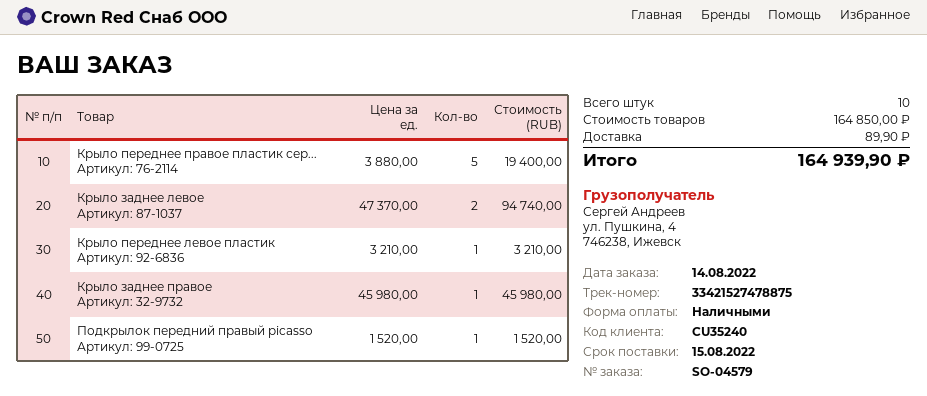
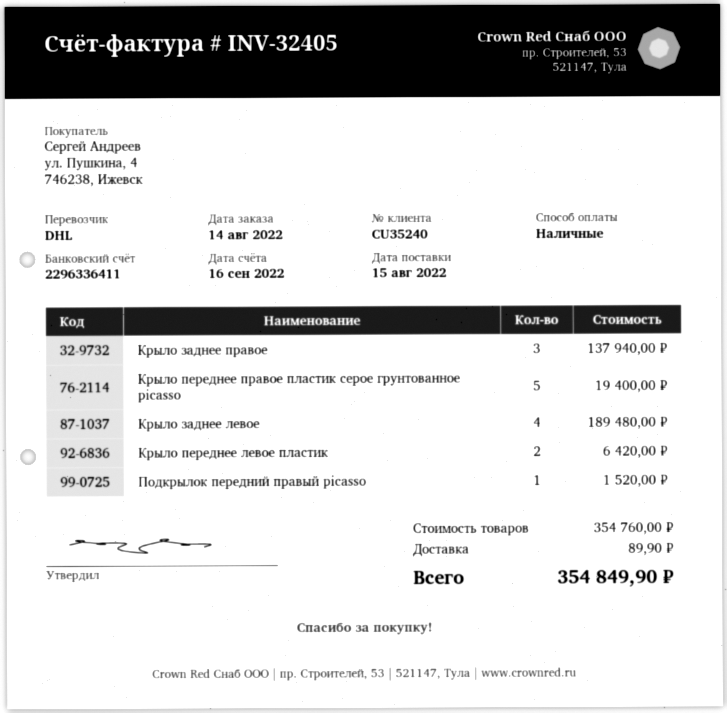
Крыло заднее левое: 2 for 94740.00 -> 4 for 189480.00
Крыло переднее левое пластик: 1 for 3210.00 -> 2 for 6420.00
Крыло заднее правое: 1 for 45980.00 -> 3 for 137940.00
subtotal: 164850.00 -> 354760.00
total: 164939.90 -> 354849.90

